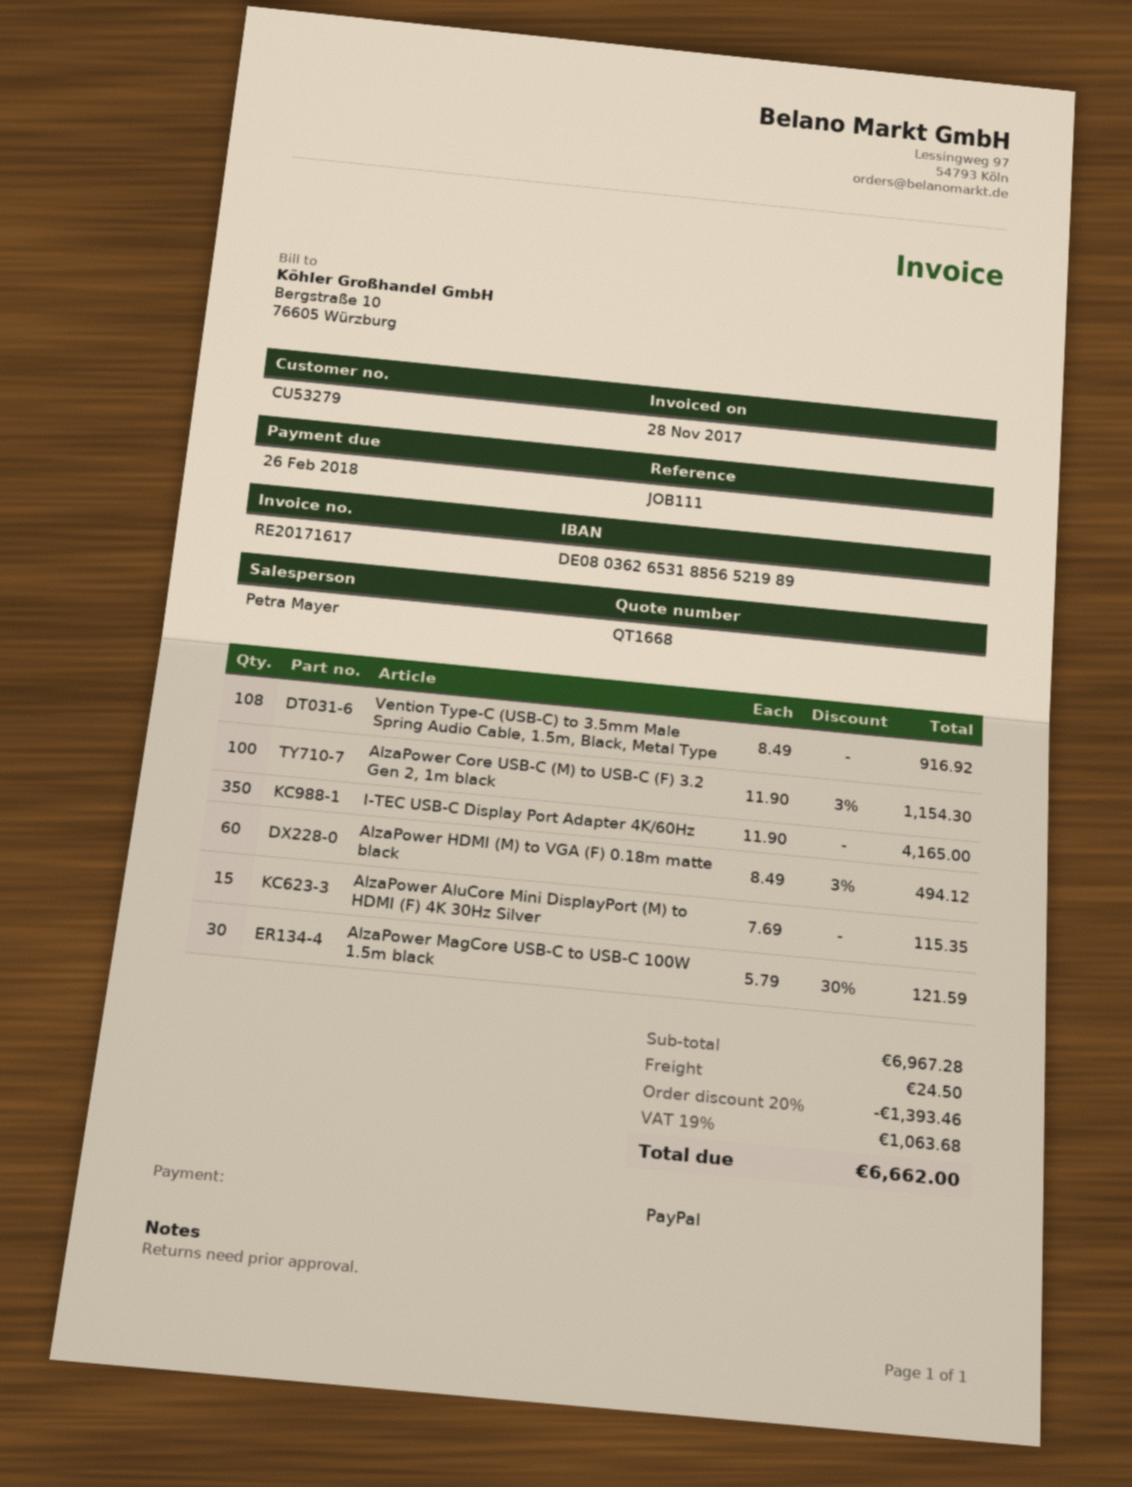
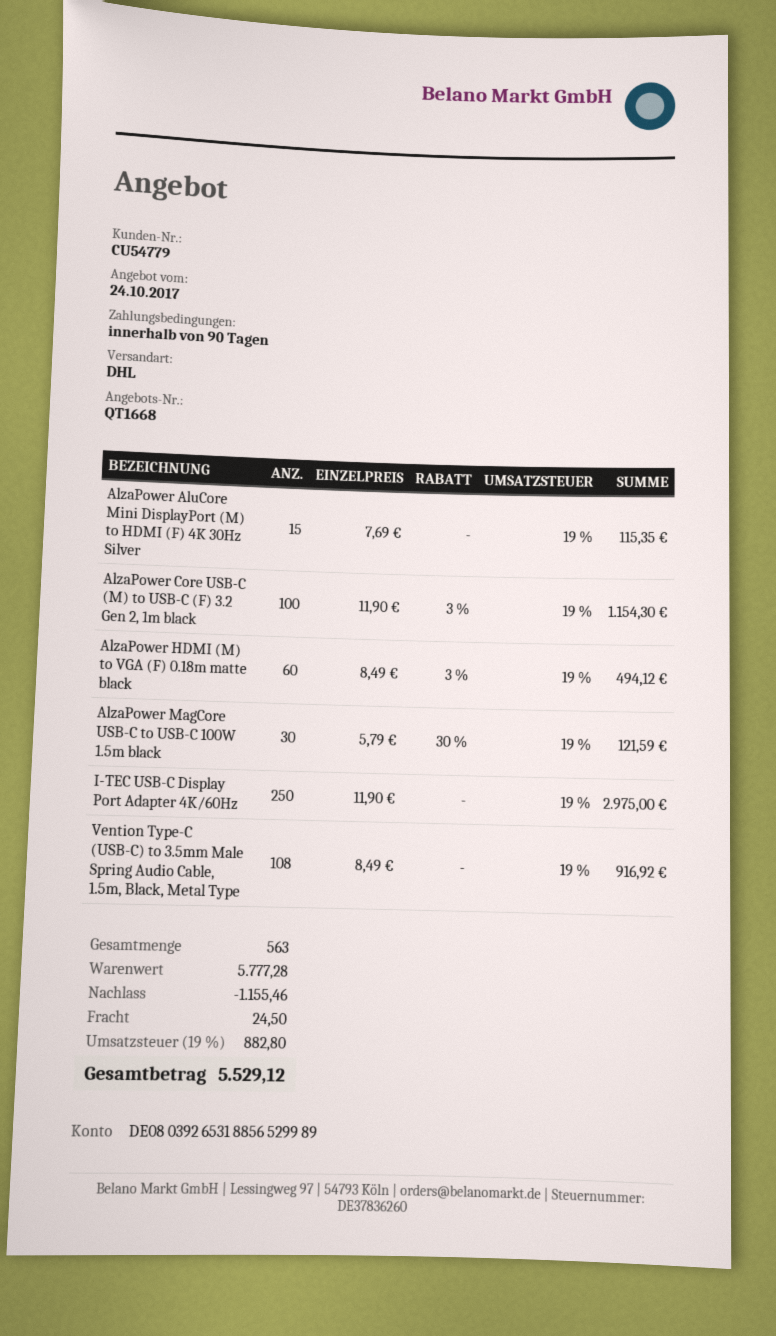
customer number: CU53279 -> CU54779
bank account: DE08036265318856521989 -> DE08039265318856529989
I-TEC USB-C Display Port Adapter 4K/60Hz: 350 x 11.90 = 4165.00 -> 250 x 11.90 = 2975.00
subtotal: 6967.28 -> 5777.28
discount: 1393.46 -> 1155.46
tax: 19% = 1063.68 -> 19% = 882.80
total: 6662.00 -> 5529.12

